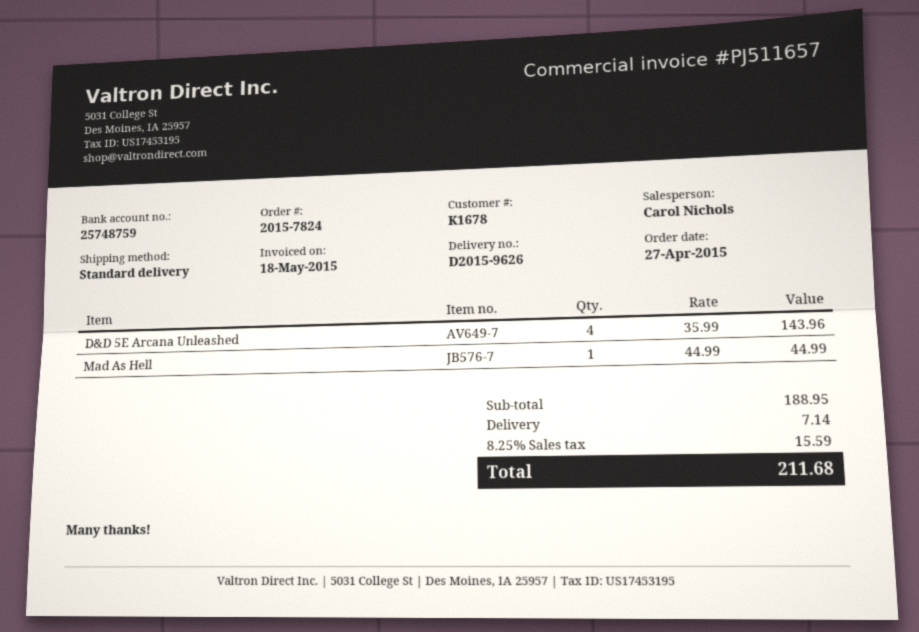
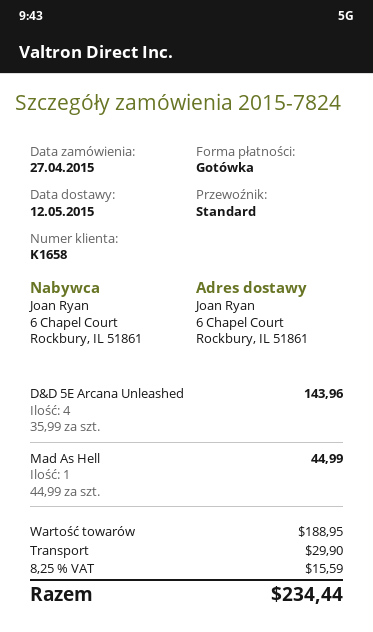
customer number: K1678 -> K1658
shipping: 7.14 -> 29.90
total: 211.68 -> 234.44

